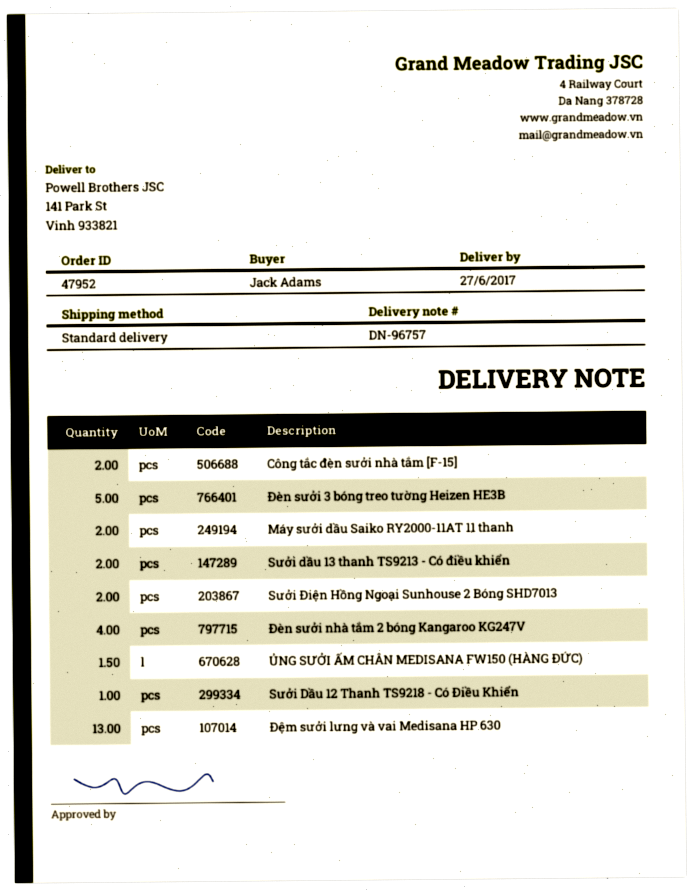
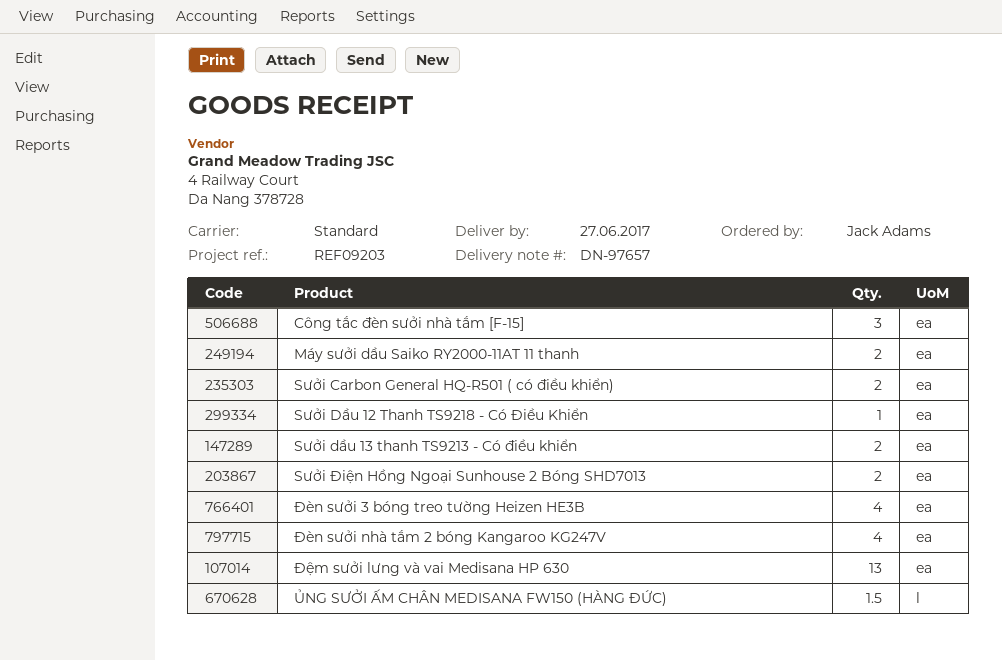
delivery note number: DN-96757 -> DN-97657
Công tắc đèn sưởi nhà tắm [F-15]: 2 -> 3
Đèn sưởi 3 bóng treo tường Heizen HE3B: 5 -> 4
Sưởi Carbon General HQ-R501 ( có điều khiển): none -> 2

